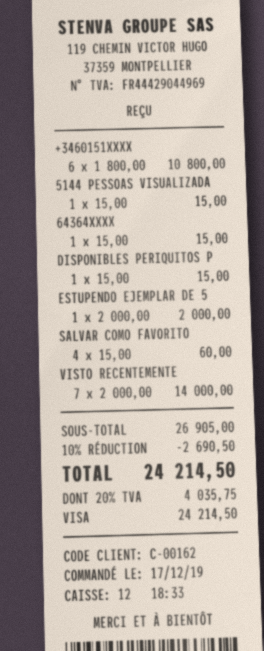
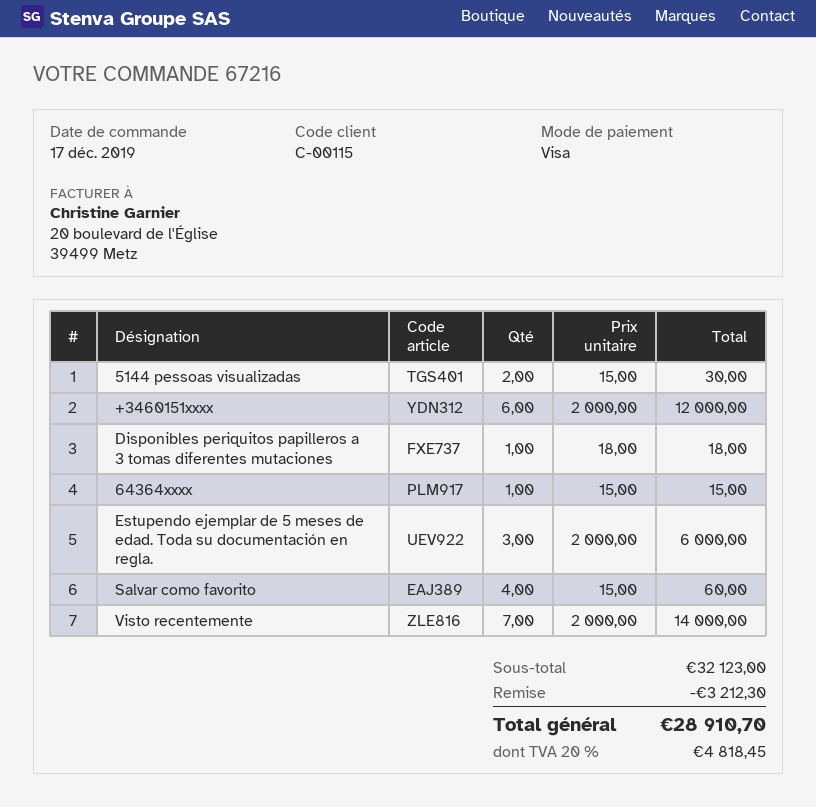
customer number: C-00162 -> C-00115
+3460151XXXX: 6 x 1800.00 = 10800.00 -> 6 x 2000.00 = 12000.00
5144 PESSOAS VISUALIZADA: 1 x 15.00 = 15.00 -> 2 x 15.00 = 30.00
DISPONIBLES PERIQUITOS P: 1 x 15.00 = 15.00 -> 1 x 18.00 = 18.00
ESTUPENDO EJEMPLAR DE 5: 1 x 2000.00 = 2000.00 -> 3 x 2000.00 = 6000.00
subtotal: 26905.00 -> 32123.00
discount: 2690.50 -> 3212.30
tax: 20% = 4035.75 -> 20% = 4818.45
total: 24214.50 -> 28910.70

